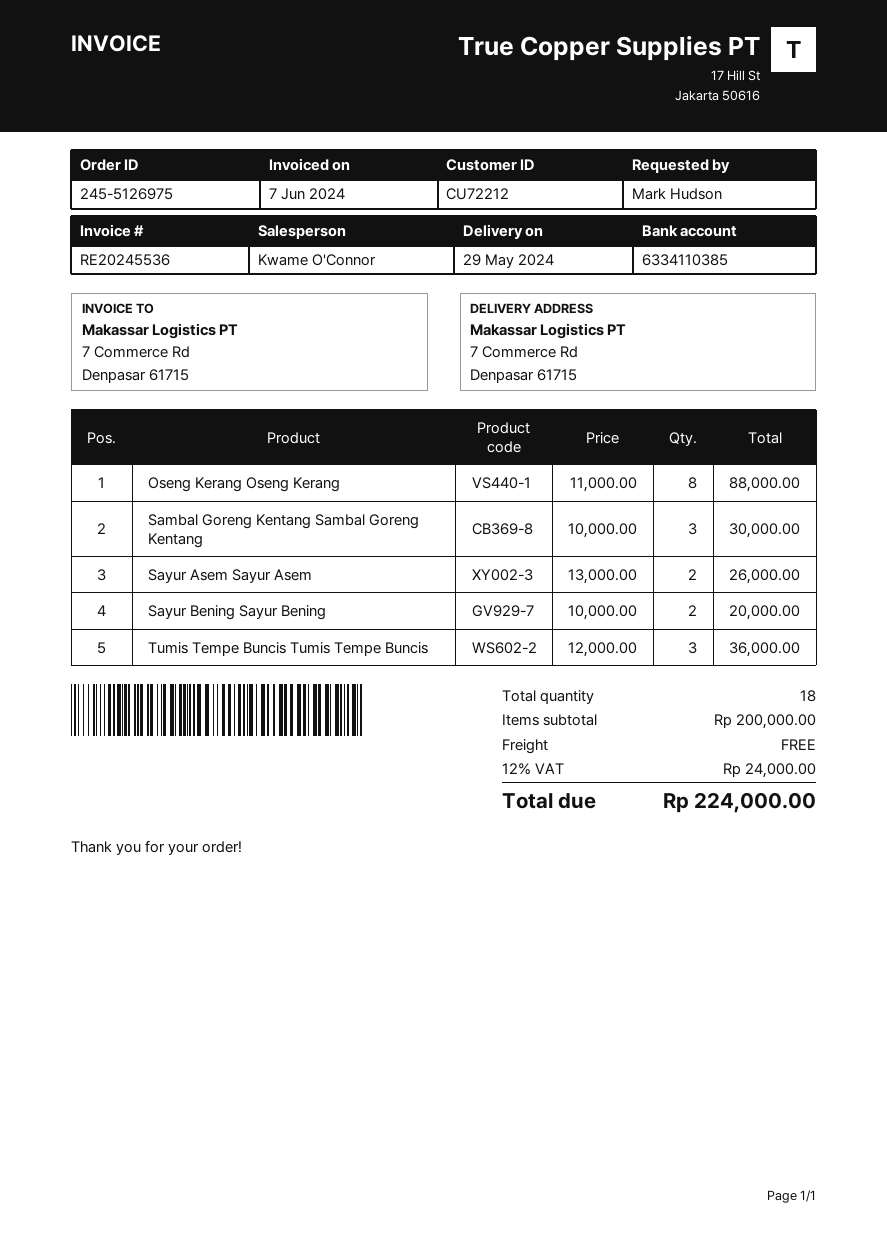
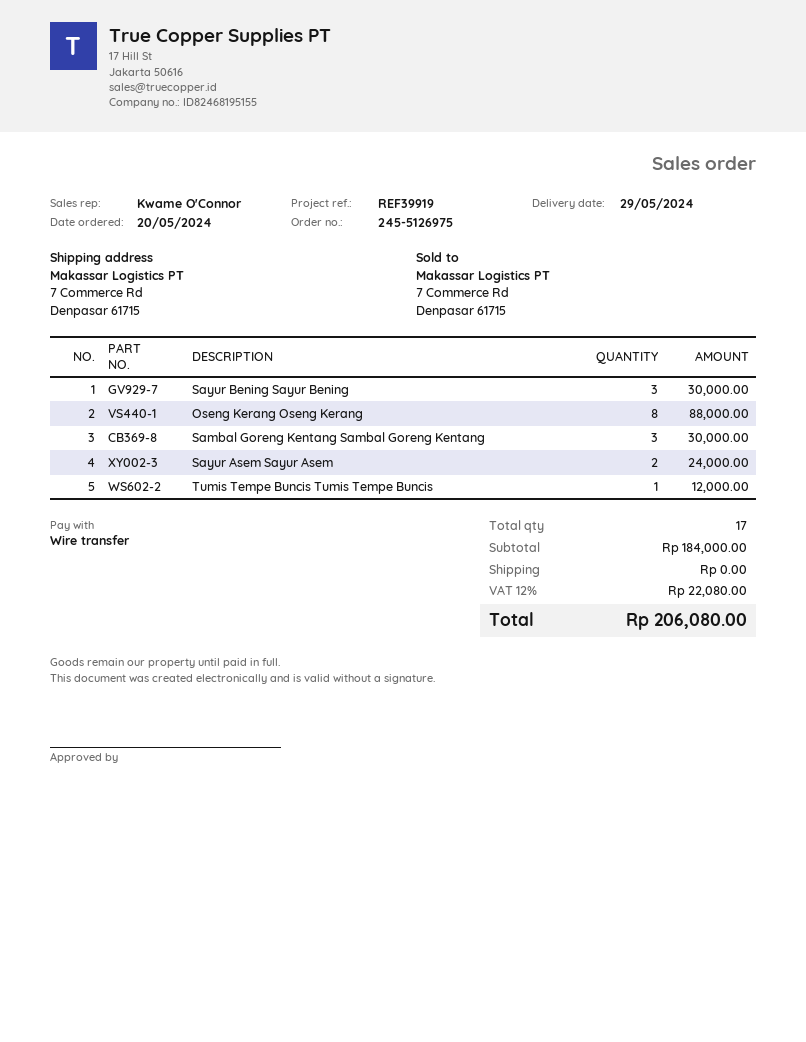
Sayur Asem Sayur Asem: 2 for 26000.00 -> 2 for 24000.00
Sayur Bening Sayur Bening: 2 for 20000.00 -> 3 for 30000.00
Tumis Tempe Buncis Tumis Tempe Buncis: 3 for 36000.00 -> 1 for 12000.00
total quantity: 18 -> 17
subtotal: 200000.00 -> 184000.00
tax: 12% = 24000.00 -> 12% = 22080.00
total: 224000.00 -> 206080.00

